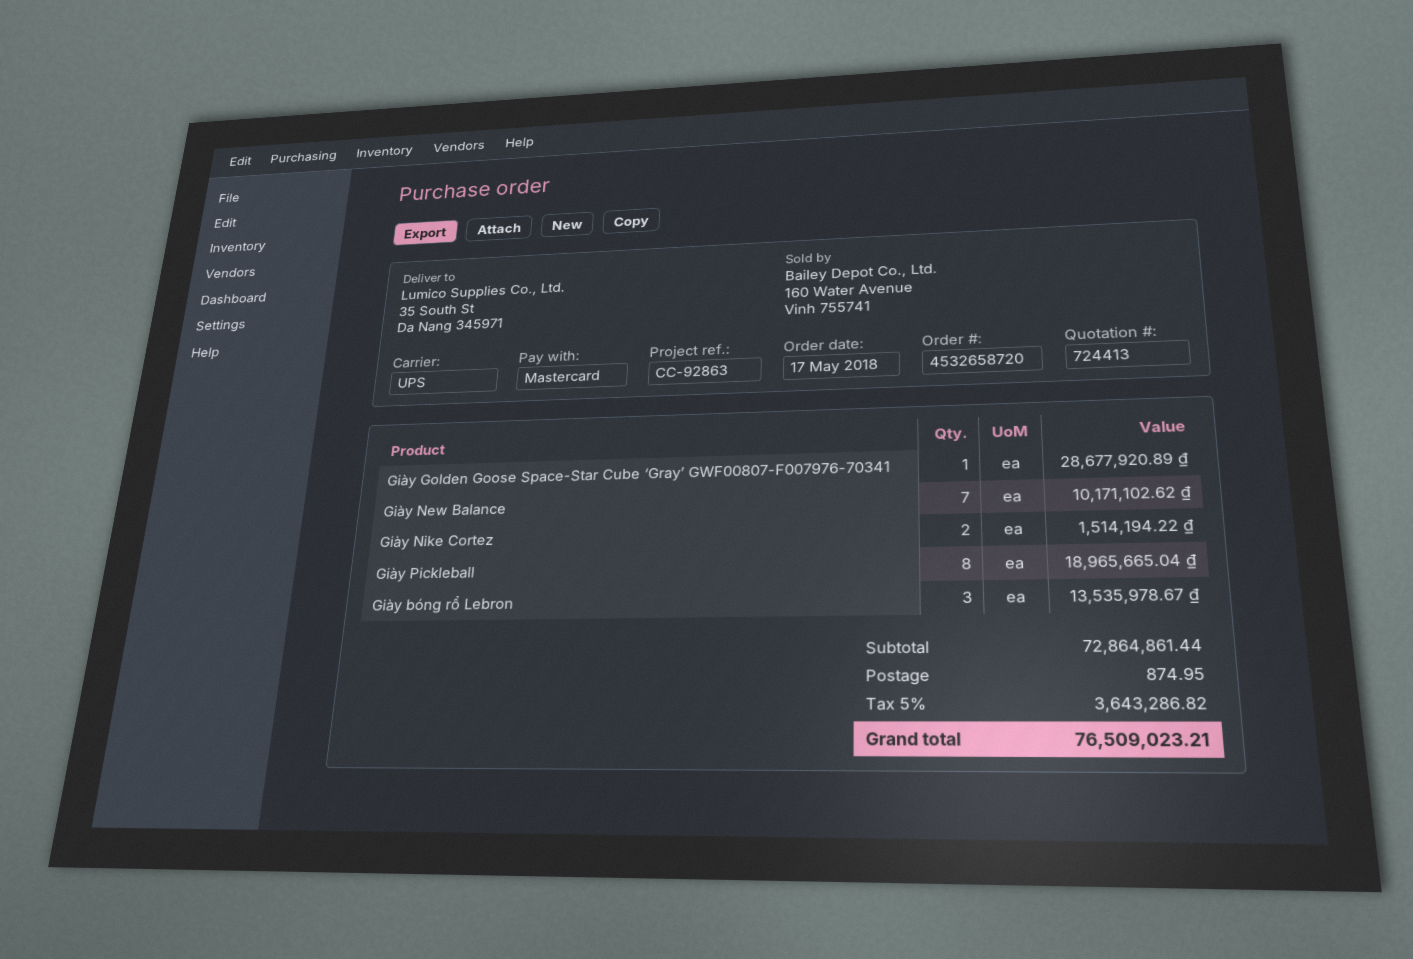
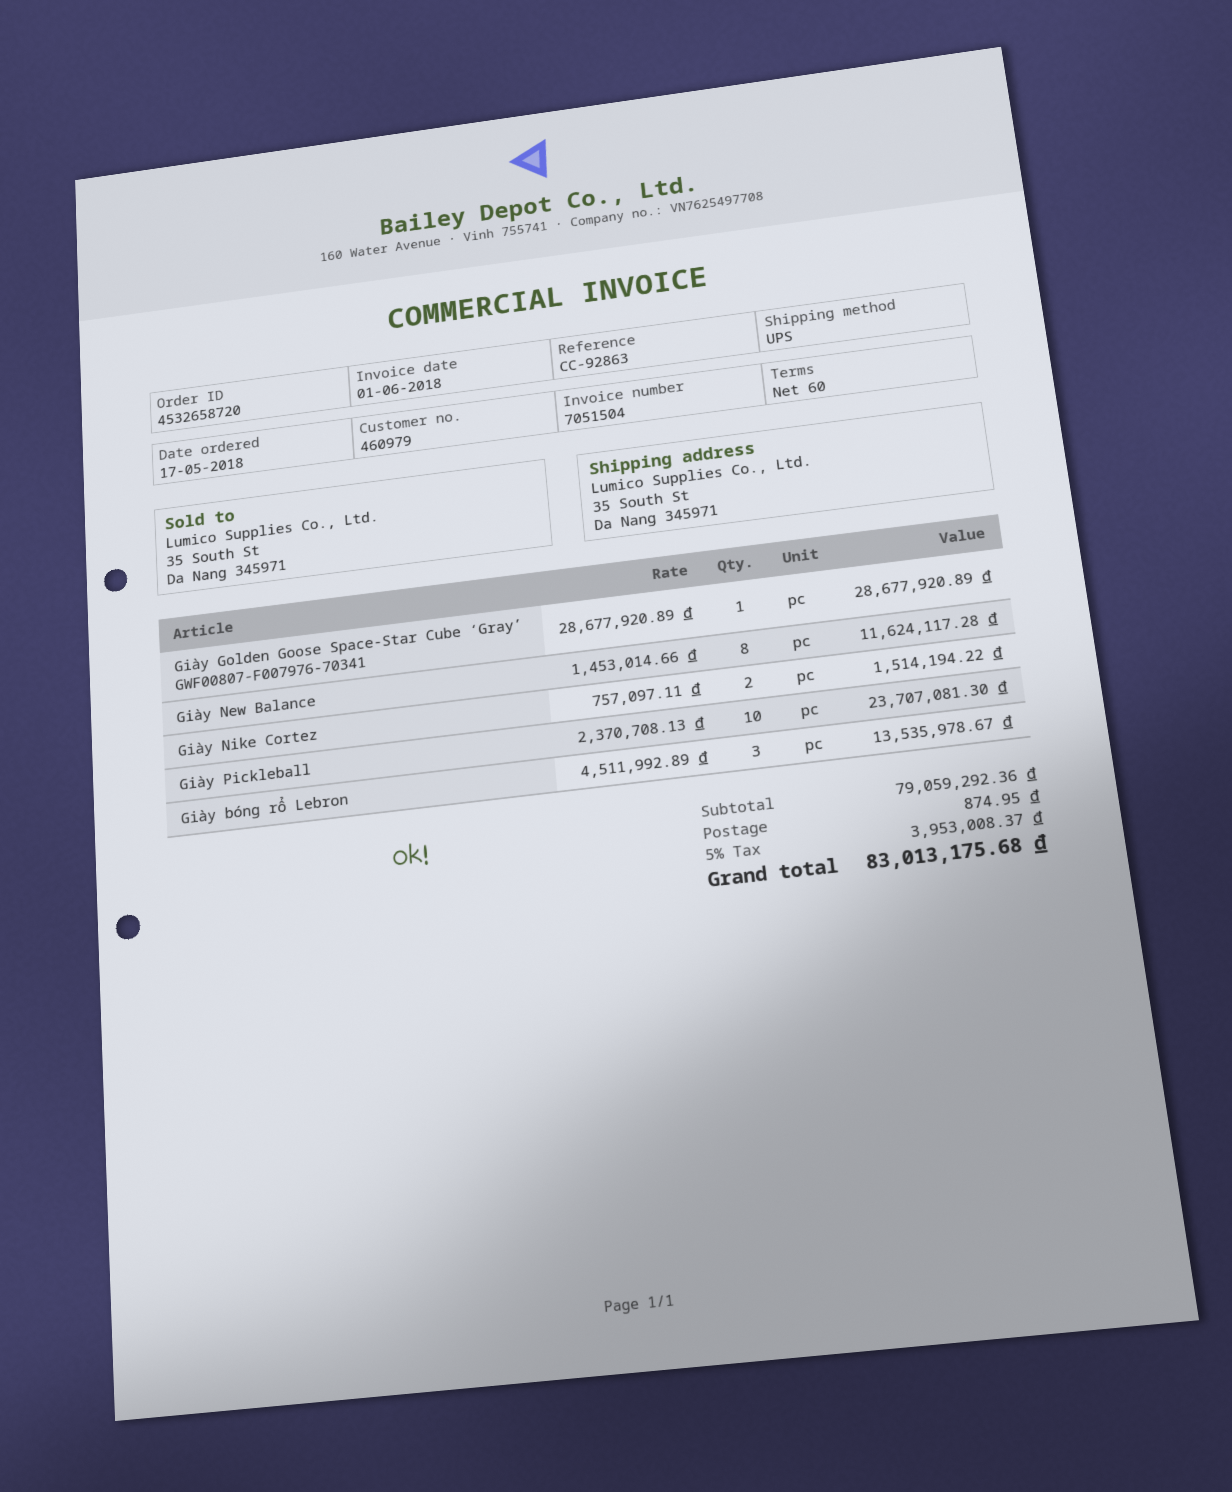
Giày New Balance: 7 for 10171102.62 -> 8 for 11624117.28
Giày Pickleball: 8 for 18965665.04 -> 10 for 23707081.30
subtotal: 72864861.44 -> 79059292.36
tax: 5% = 3643286.82 -> 5% = 3953008.37
total: 76509023.21 -> 83013175.68

